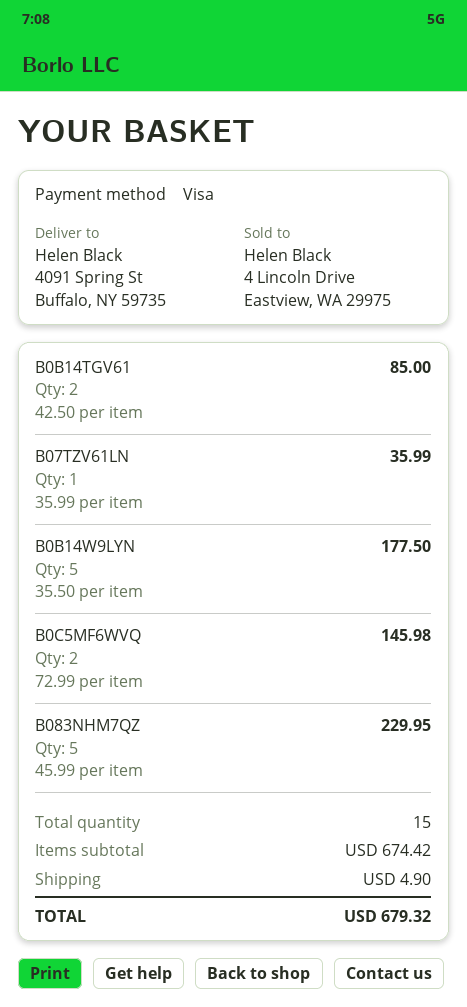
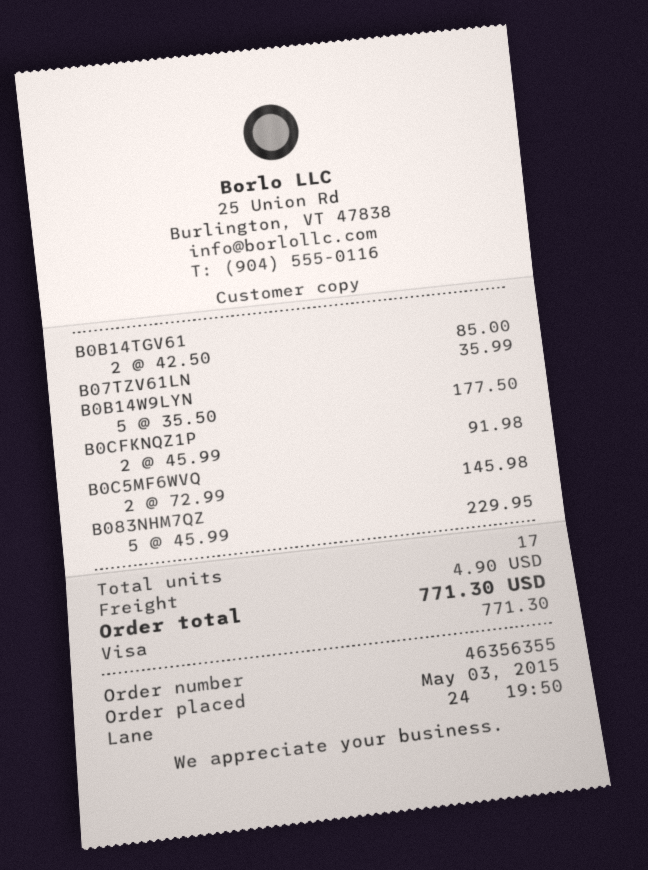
B0CFKNQZ1P: none -> 2 x 45.99 = 91.98
total quantity: 15 -> 17
total: 679.32 -> 771.30

